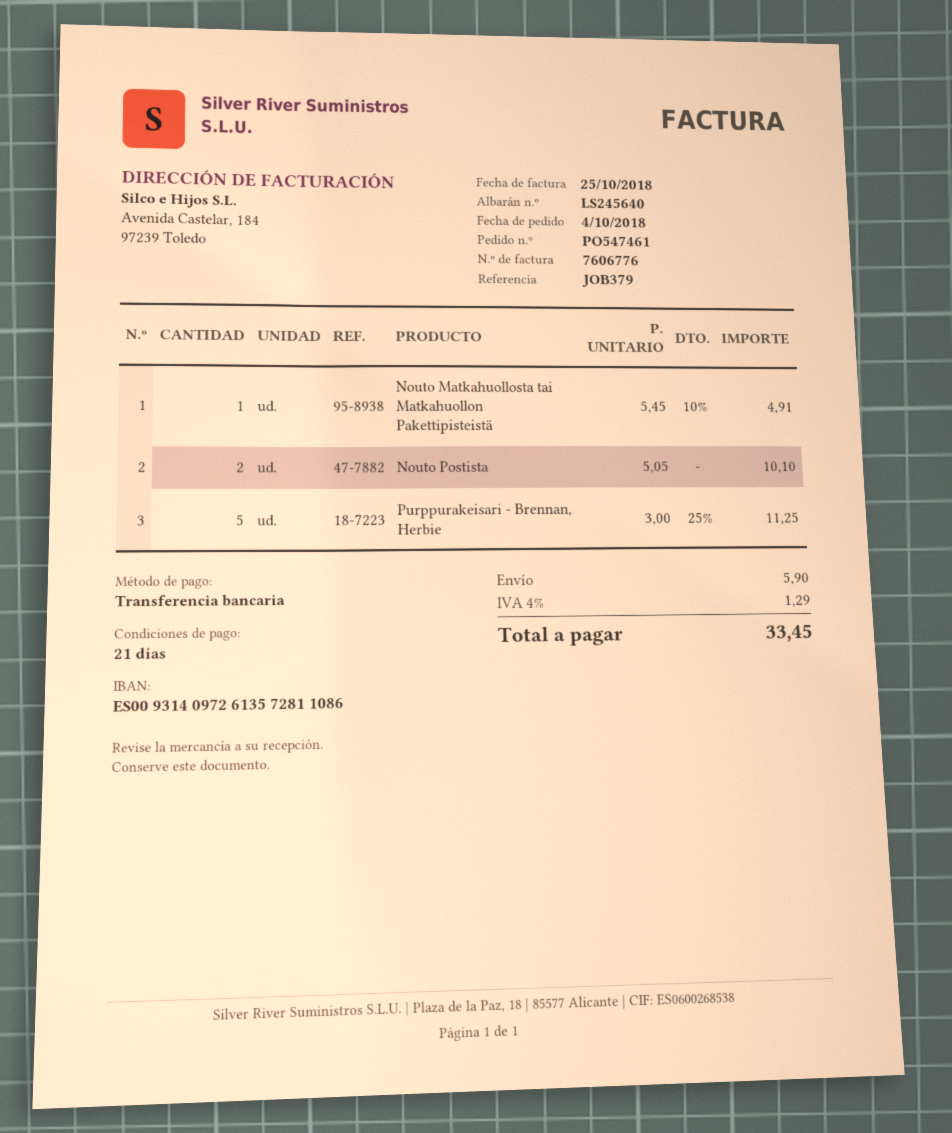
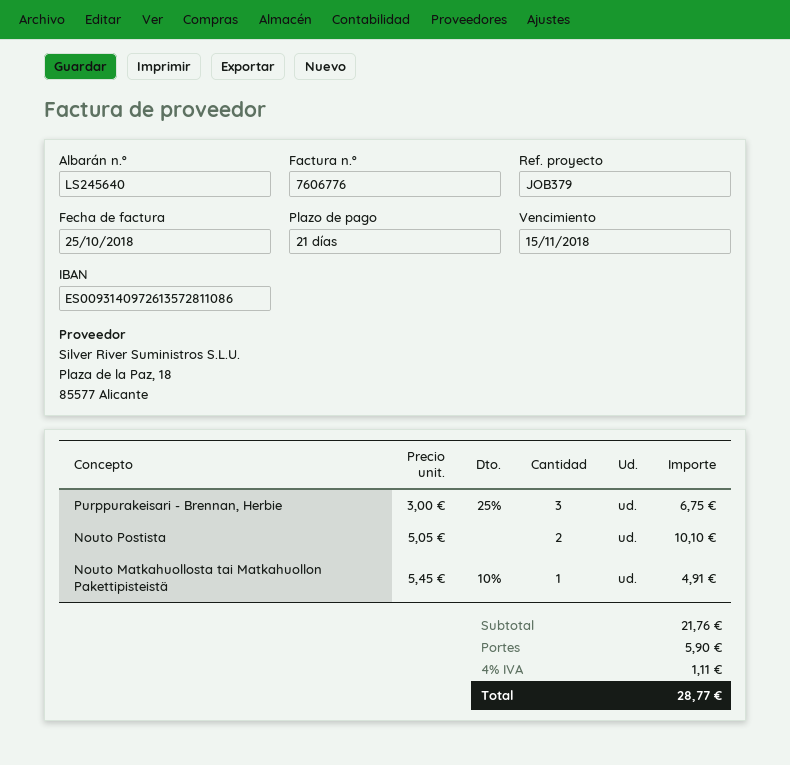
Purppurakeisari - Brennan, Herbie: 5 x 3.00 - 25% = 11.25 -> 3 x 3.00 - 25% = 6.75
tax: 4% = 1.29 -> 4% = 1.11
total: 33.45 -> 28.77

